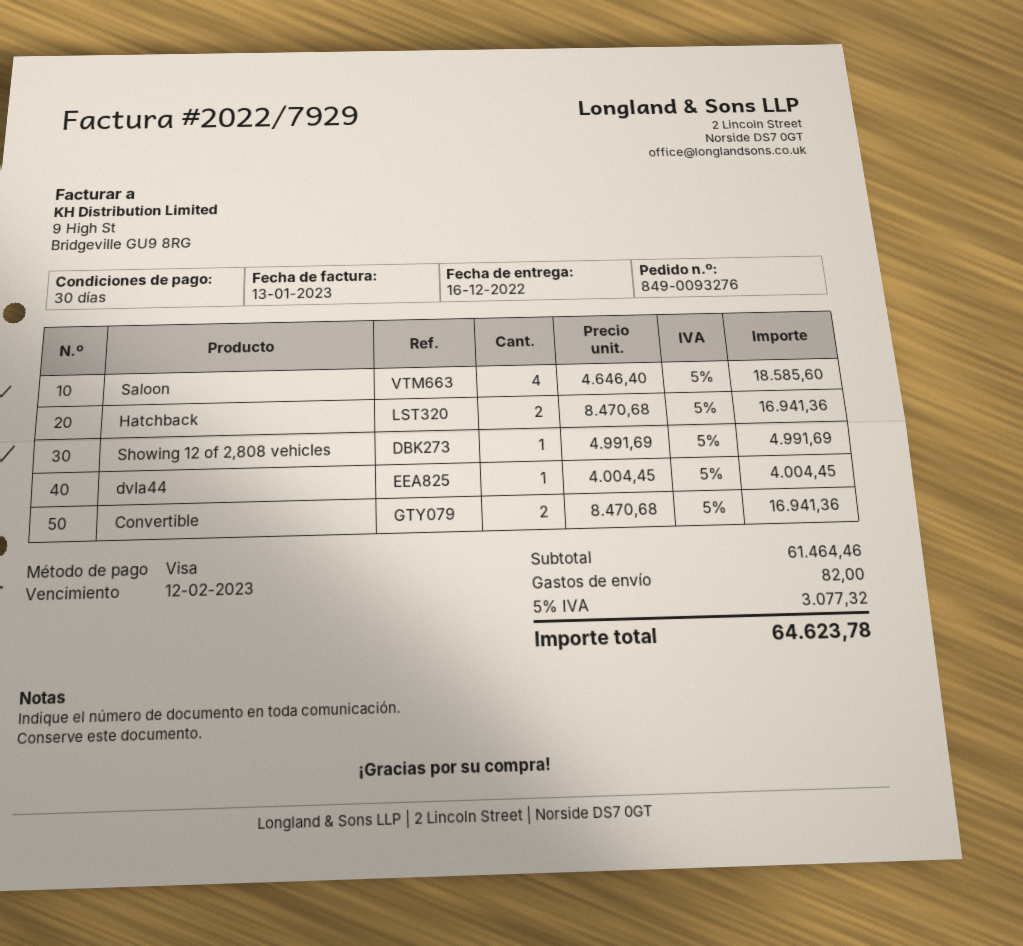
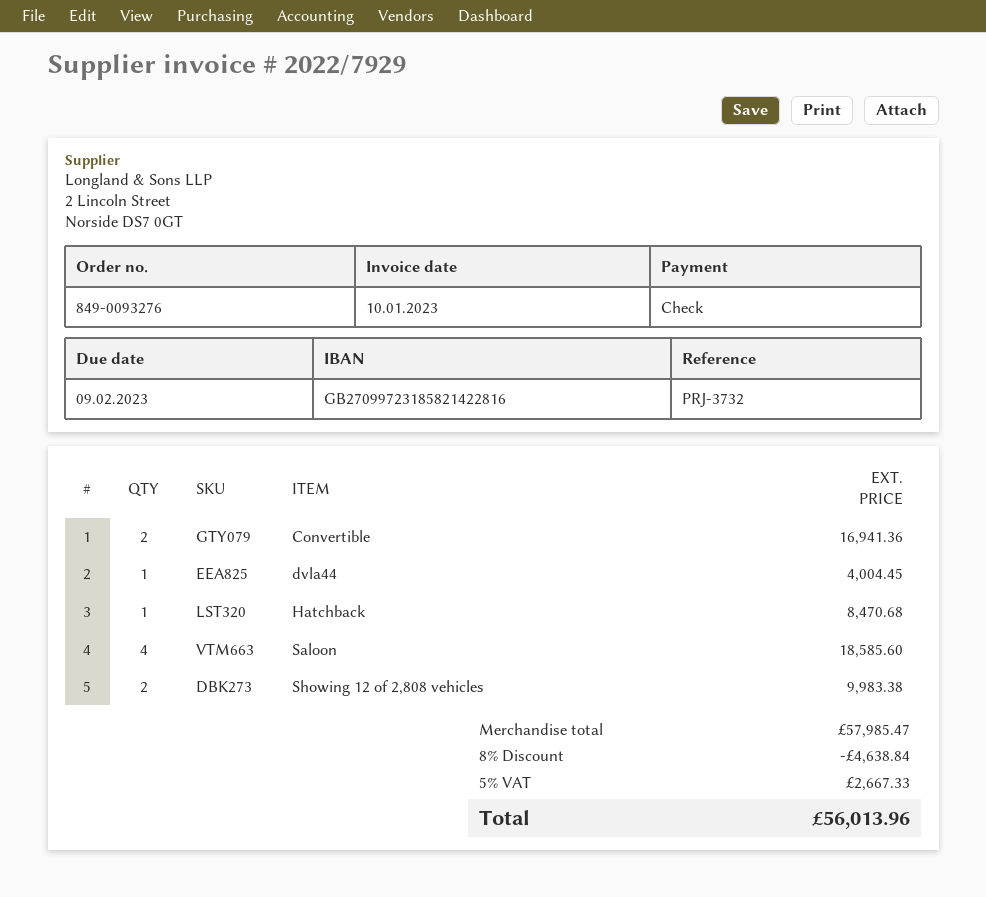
invoice date: 2023-01-13 -> 2023-01-10
due date: 2023-02-12 -> 2023-02-09
payment method: Visa -> cheque
Hatchback: 2 for 16941.36 -> 1 for 8470.68
Showing 12 of 2,808 vehicles: 1 for 4991.69 -> 2 for 9983.38
subtotal: 61464.46 -> 57985.47
discount: none -> 8% = 4638.84
shipping: 82.00 -> none
tax: 5% = 3077.32 -> 5% = 2667.33
total: 64623.78 -> 56013.96

